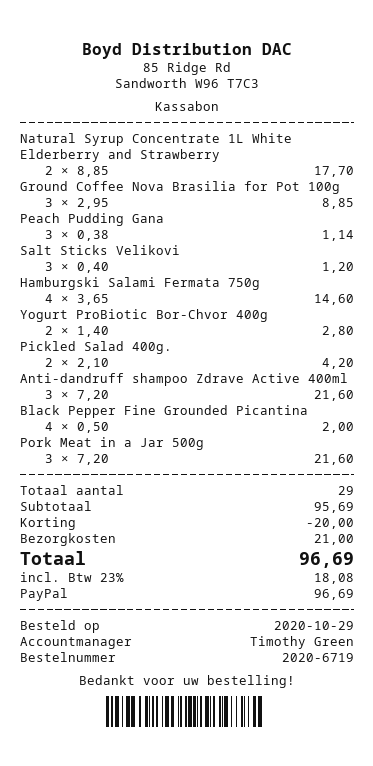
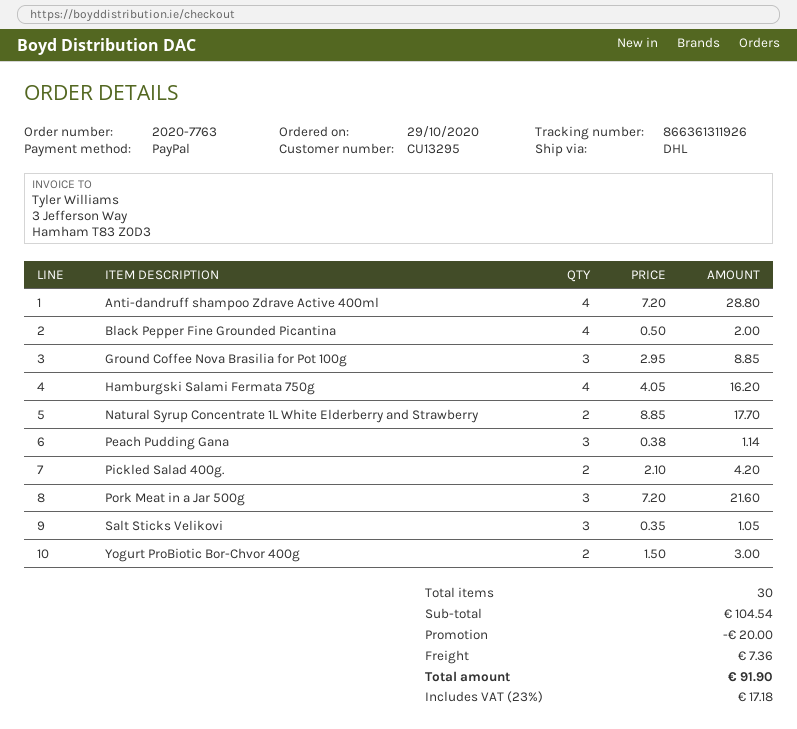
order number: 2020-6719 -> 2020-7763
Salt Sticks Velikovi: 3 x 0.40 = 1.20 -> 3 x 0.35 = 1.05
Hamburgski Salami Fermata 750g: 4 x 3.65 = 14.60 -> 4 x 4.05 = 16.20
Yogurt ProBiotic Bor-Chvor 400g: 2 x 1.40 = 2.80 -> 2 x 1.50 = 3.00
Anti-dandruff shampoo Zdrave Active 400ml: 3 x 7.20 = 21.60 -> 4 x 7.20 = 28.80
total quantity: 29 -> 30
subtotal: 95.69 -> 104.54
shipping: 21.00 -> 7.36
tax: 23% = 18.08 -> 23% = 17.18
total: 96.69 -> 91.90

